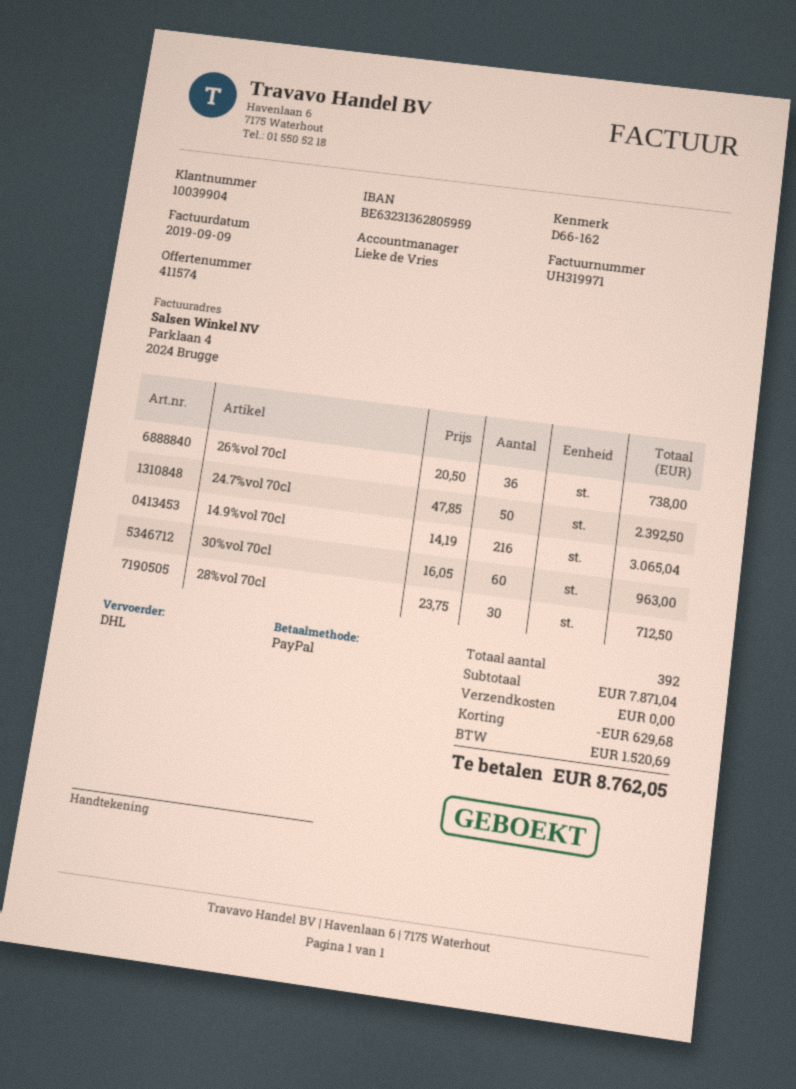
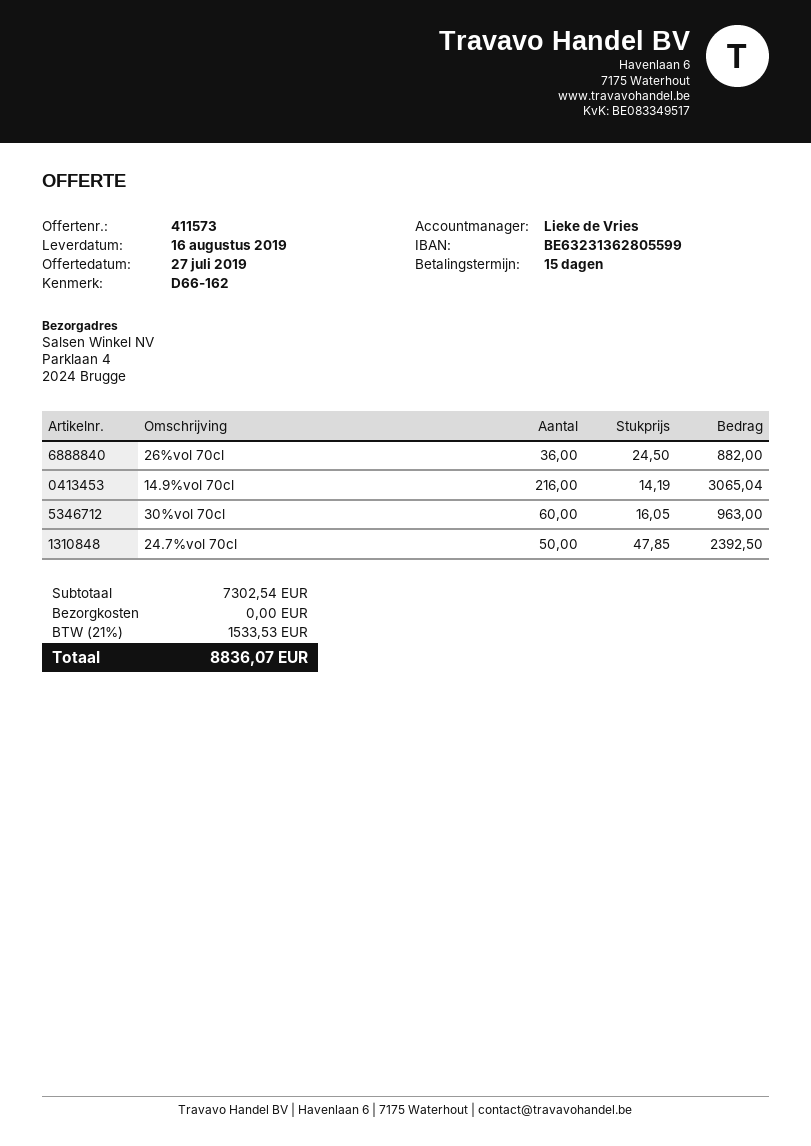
quote number: 411574 -> 411573
bank account: BE63231362805959 -> BE63231362805599
26%vol 70cl: 36 x 20.50 = 738.00 -> 36 x 24.50 = 882.00
28%vol 70cl: 30 x 23.75 = 712.50 -> none
subtotal: 7871.04 -> 7302.54
discount: 629.68 -> none
tax: 1520.69 -> 1533.53
total: 8762.05 -> 8836.07

